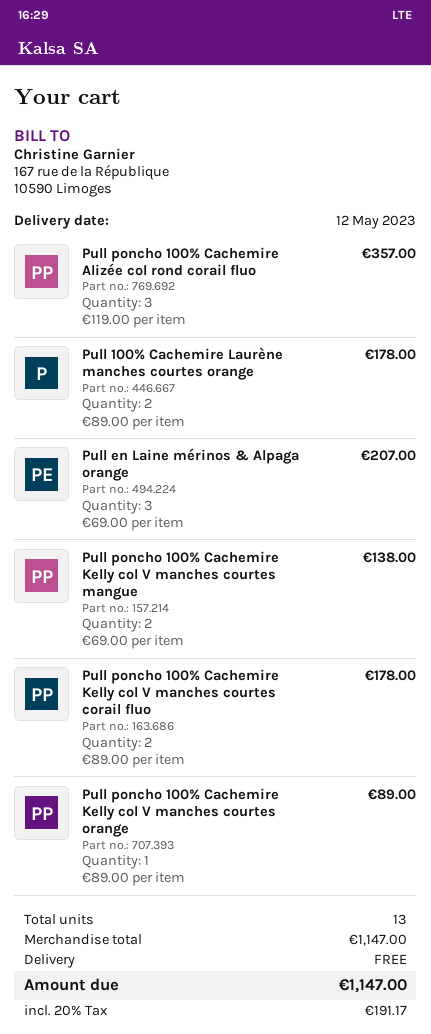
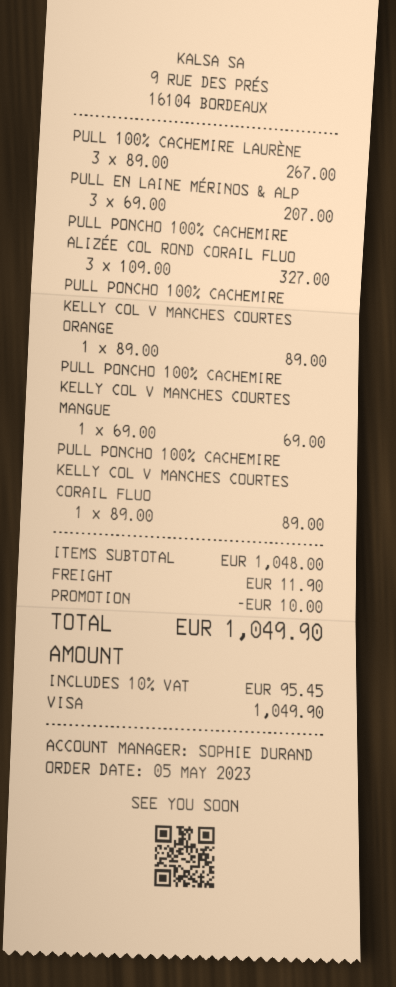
Pull poncho 100% Cachemire Alizée col rond corail fluo: 3 x 119.00 = 357.00 -> 3 x 109.00 = 327.00
Pull 100% Cachemire Laurène manches courtes orange: 2 x 89.00 = 178.00 -> 3 x 89.00 = 267.00
Pull poncho 100% Cachemire Kelly col V manches courtes mangue: 2 x 69.00 = 138.00 -> 1 x 69.00 = 69.00
Pull poncho 100% Cachemire Kelly col V manches courtes corail fluo: 2 x 89.00 = 178.00 -> 1 x 89.00 = 89.00
subtotal: 1147.00 -> 1048.00
discount: none -> 10.00
shipping: 0.00 -> 11.90
tax: 20% = 191.17 -> 10% = 95.45
total: 1147.00 -> 1049.90

